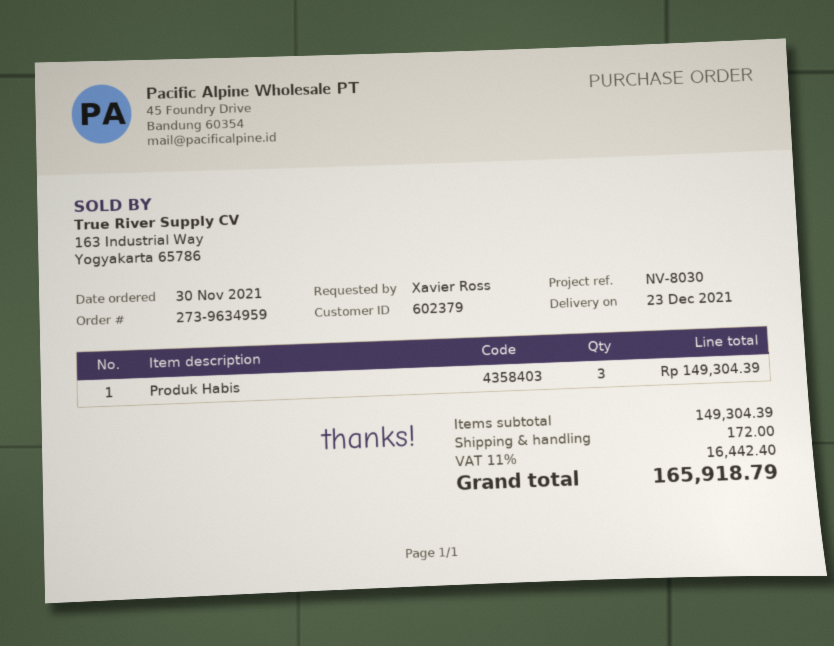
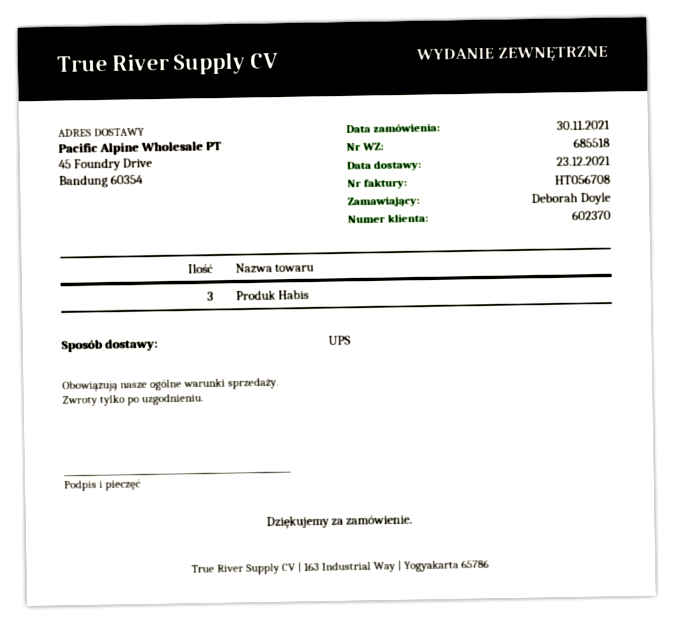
customer number: 602379 -> 602370
ordered by: Xavier Ross -> Deborah Doyle

